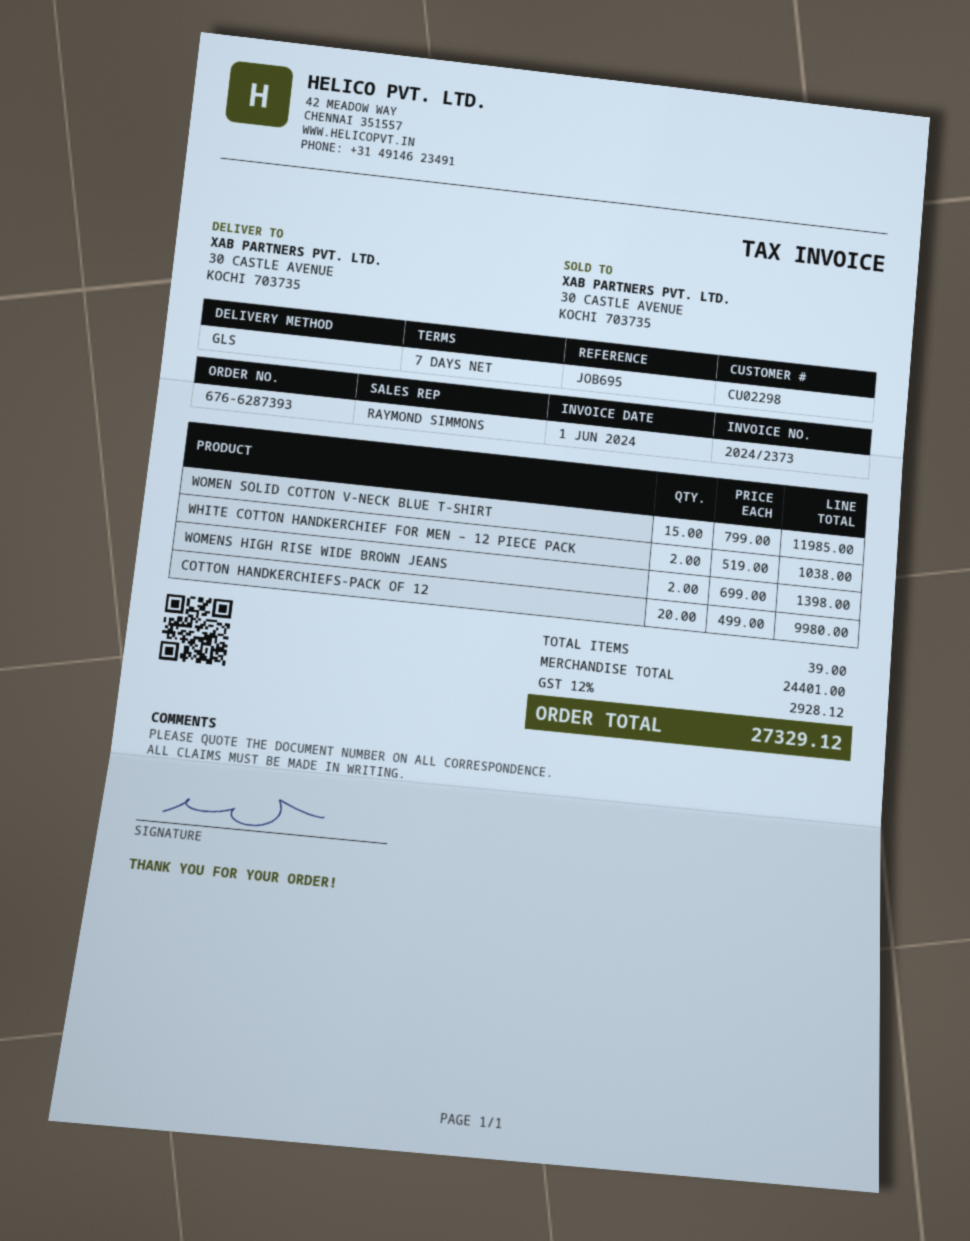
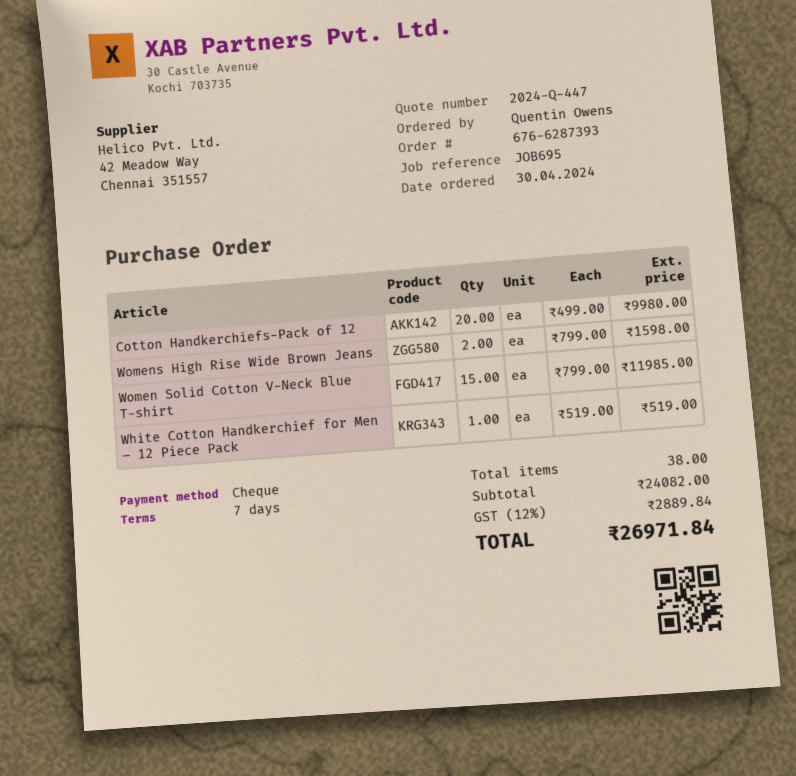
WHITE COTTON HANDKERCHIEF FOR MEN – 12 PIECE PACK: 2 x 519.00 = 1038.00 -> 1 x 519.00 = 519.00
WOMENS HIGH RISE WIDE BROWN JEANS: 2 x 699.00 = 1398.00 -> 2 x 799.00 = 1598.00
total quantity: 39 -> 38
subtotal: 24401.00 -> 24082.00
tax: 12% = 2928.12 -> 12% = 2889.84
total: 27329.12 -> 26971.84

